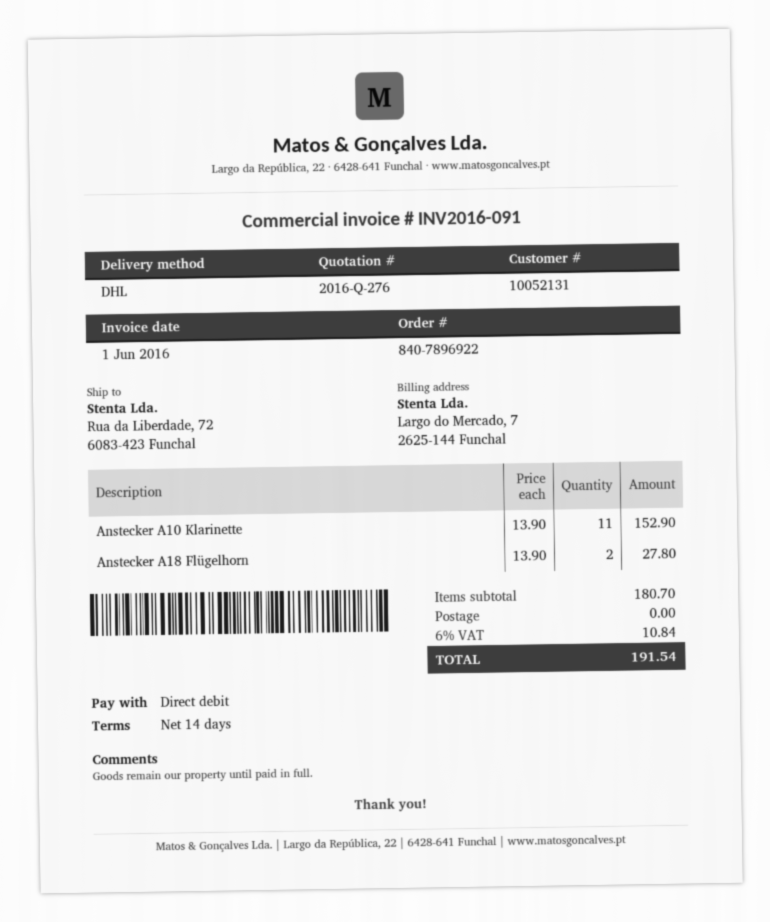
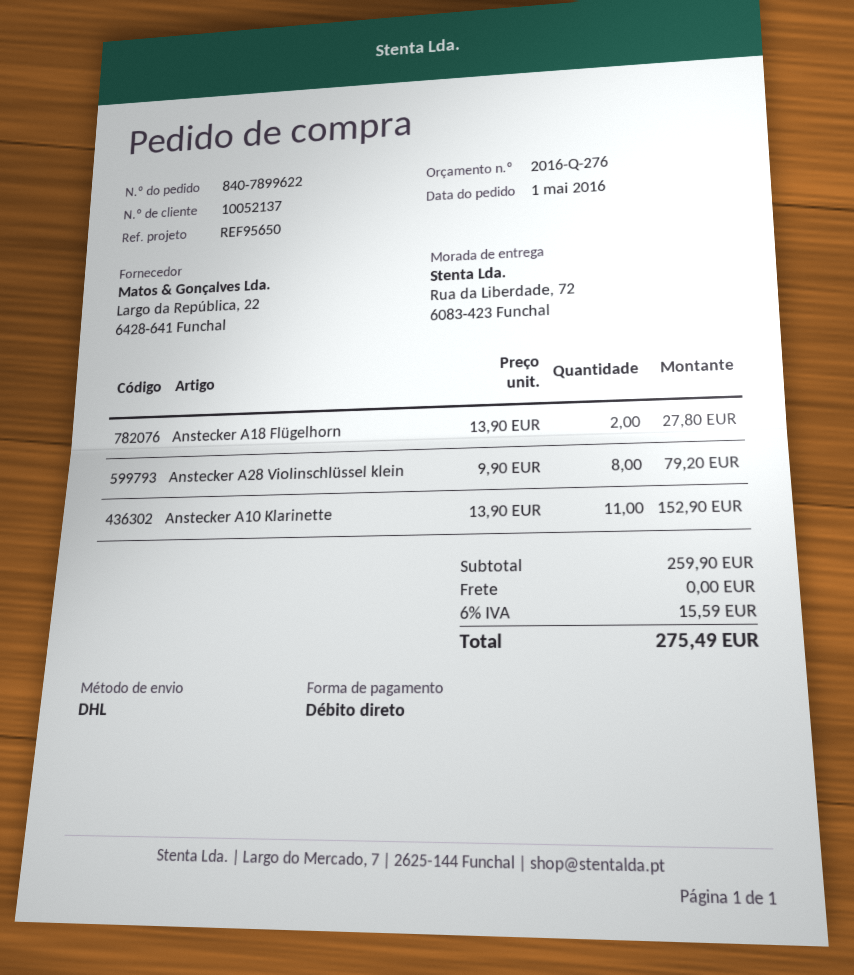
order number: 840-7896922 -> 840-7899622
customer number: 10052131 -> 10052137
Anstecker A28 Violinschlüssel klein: none -> 8 x 9.90 = 79.20
subtotal: 180.70 -> 259.90
tax: 6% = 10.84 -> 6% = 15.59
total: 191.54 -> 275.49

